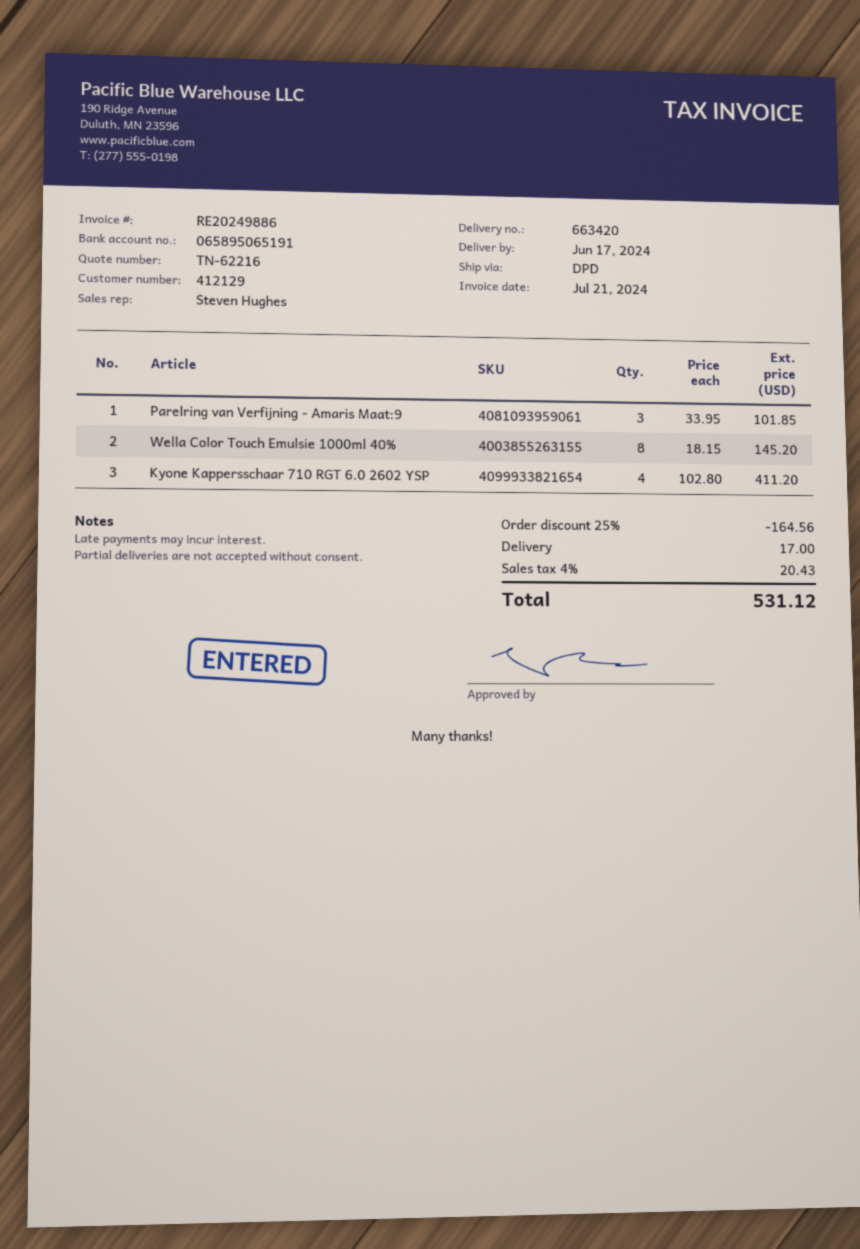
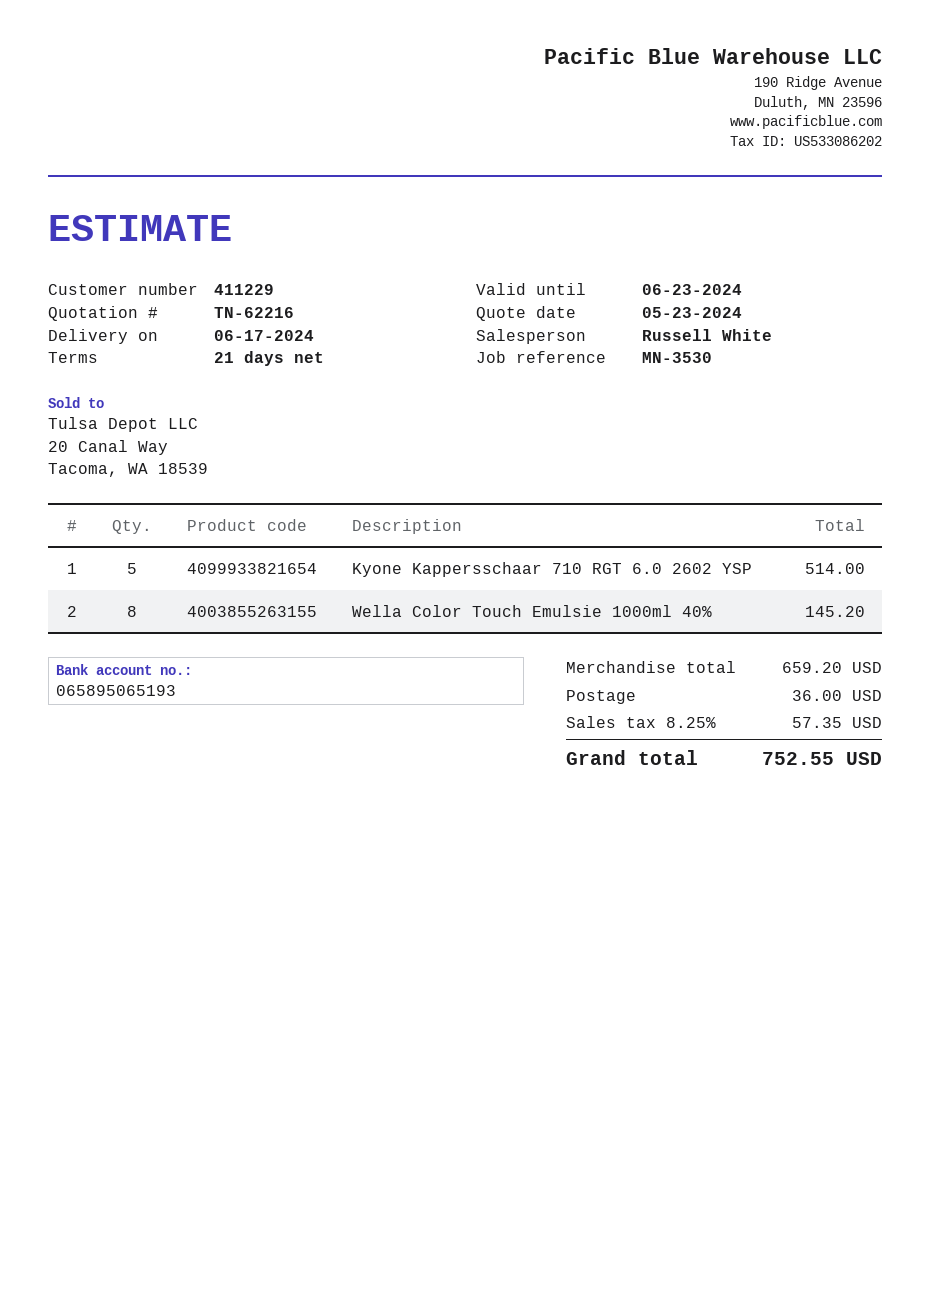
customer number: 412129 -> 411229
sales rep: Steven Hughes -> Russell White
bank account: 065895065191 -> 065895065193
Parelring van Verfijning - Amaris Maat:9: 3 for 101.85 -> none
Kyone Kappersschaar 710 RGT 6.0 2602 YSP: 4 for 411.20 -> 5 for 514.00
discount: 25% = 164.56 -> none
shipping: 17.00 -> 36.00
tax: 4% = 20.43 -> 8.25% = 57.35
total: 531.12 -> 752.55

